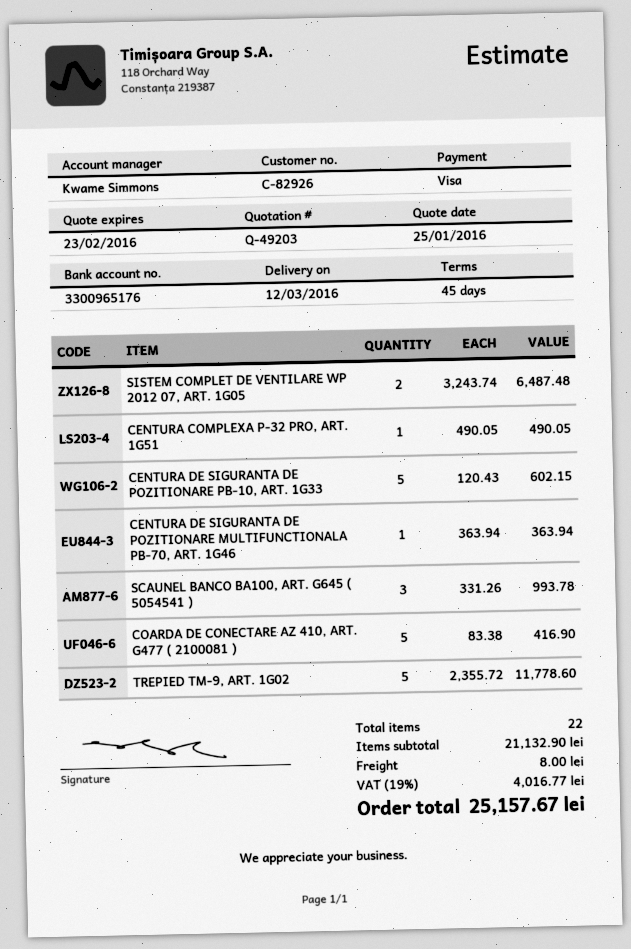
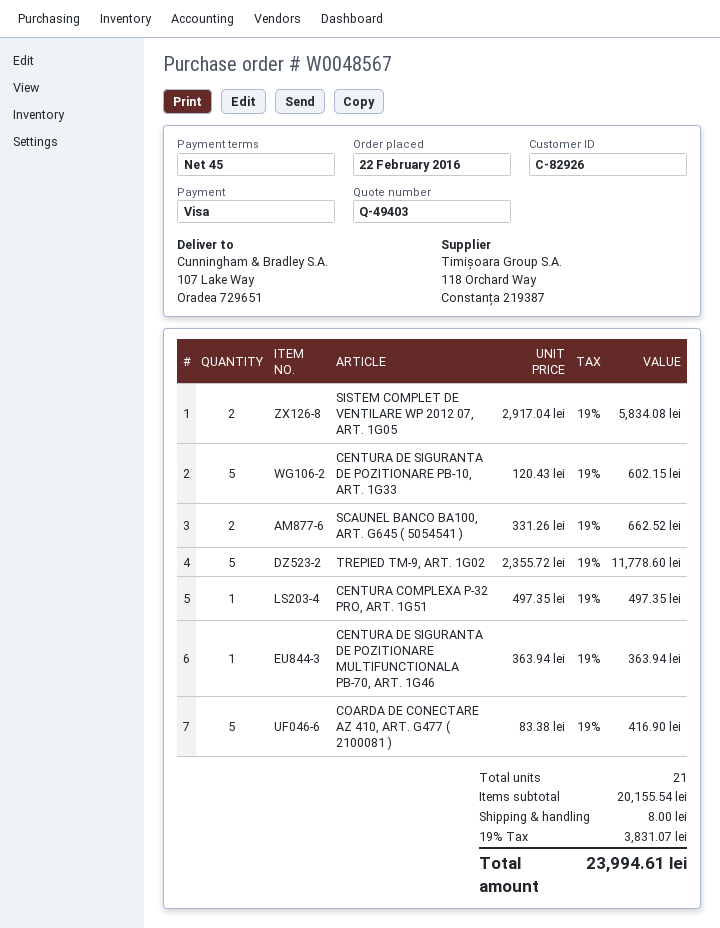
quote number: Q-49203 -> Q-49403
SISTEM COMPLET DE VENTILARE WP 2012 07, ART. 1G05: 2 x 3243.74 = 6487.48 -> 2 x 2917.04 = 5834.08
CENTURA COMPLEXA P-32 PRO, ART. 1G51: 1 x 490.05 = 490.05 -> 1 x 497.35 = 497.35
SCAUNEL BANCO BA100, ART. G645 ( 5054541 ): 3 x 331.26 = 993.78 -> 2 x 331.26 = 662.52
total quantity: 22 -> 21
subtotal: 21132.90 -> 20155.54
tax: 19% = 4016.77 -> 19% = 3831.07
total: 25157.67 -> 23994.61

